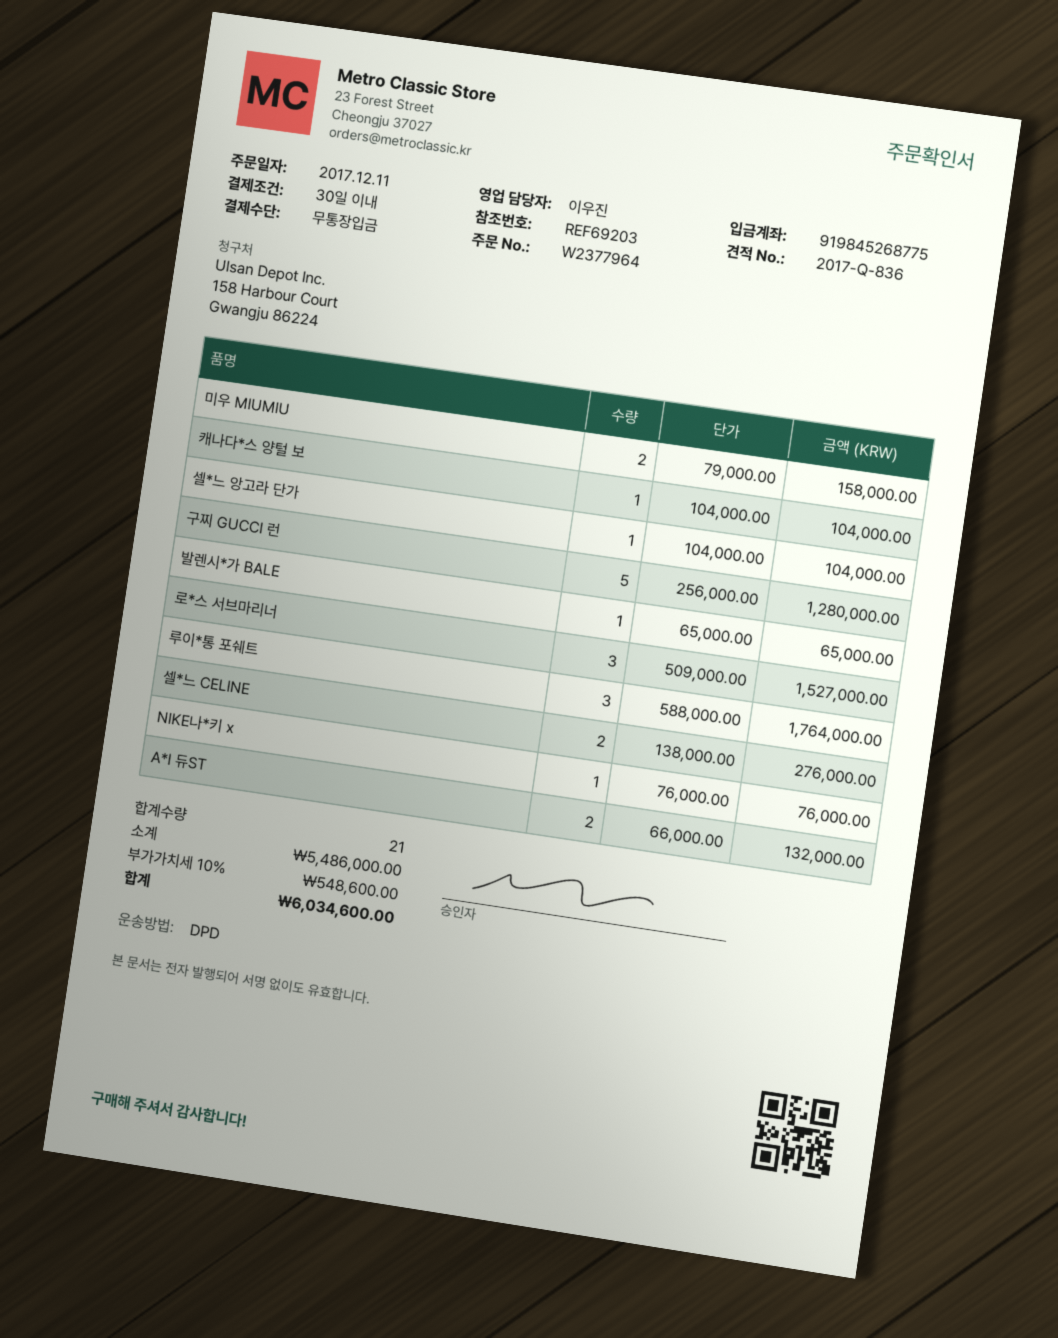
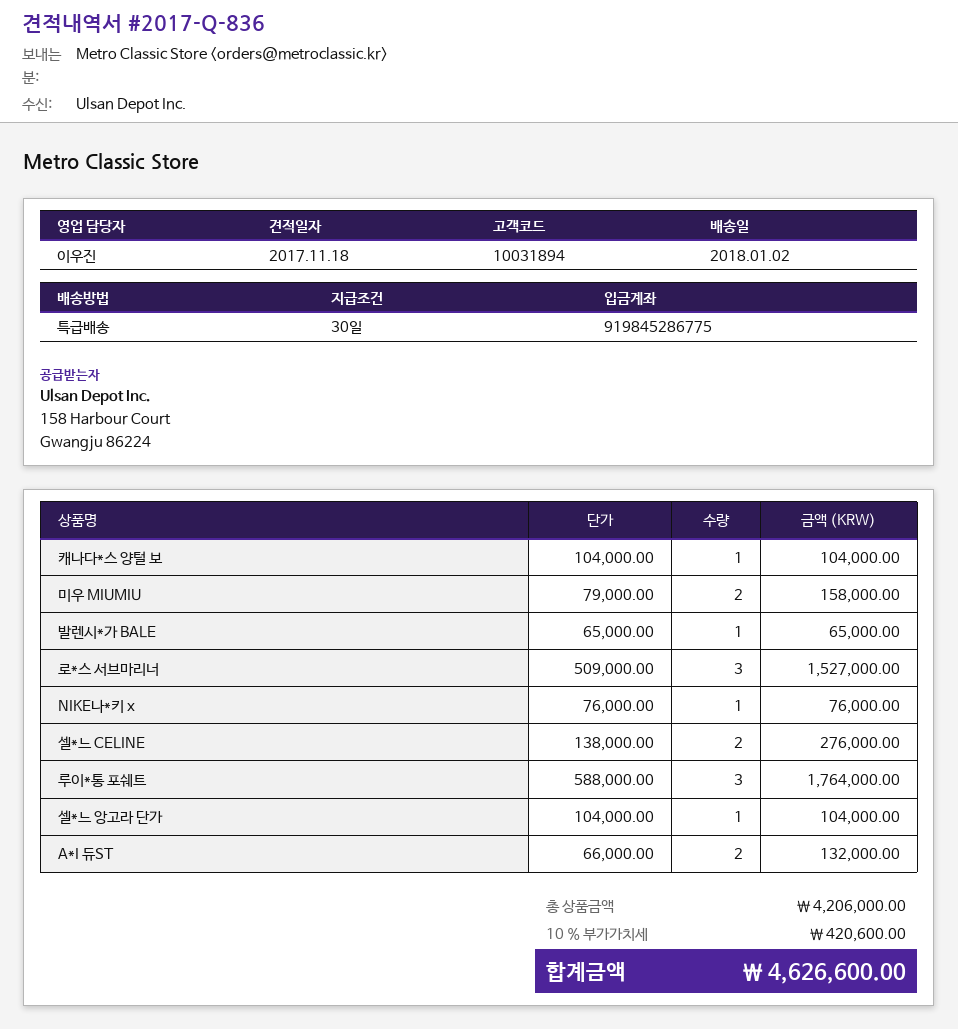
bank account: 919845268775 -> 919845286775
shipping method: DPD -> express
구찌 GUCCI 런: 5 x 256000.00 = 1280000.00 -> none
subtotal: 5486000.00 -> 4206000.00
tax: 10% = 548600.00 -> 10% = 420600.00
total: 6034600.00 -> 4626600.00

